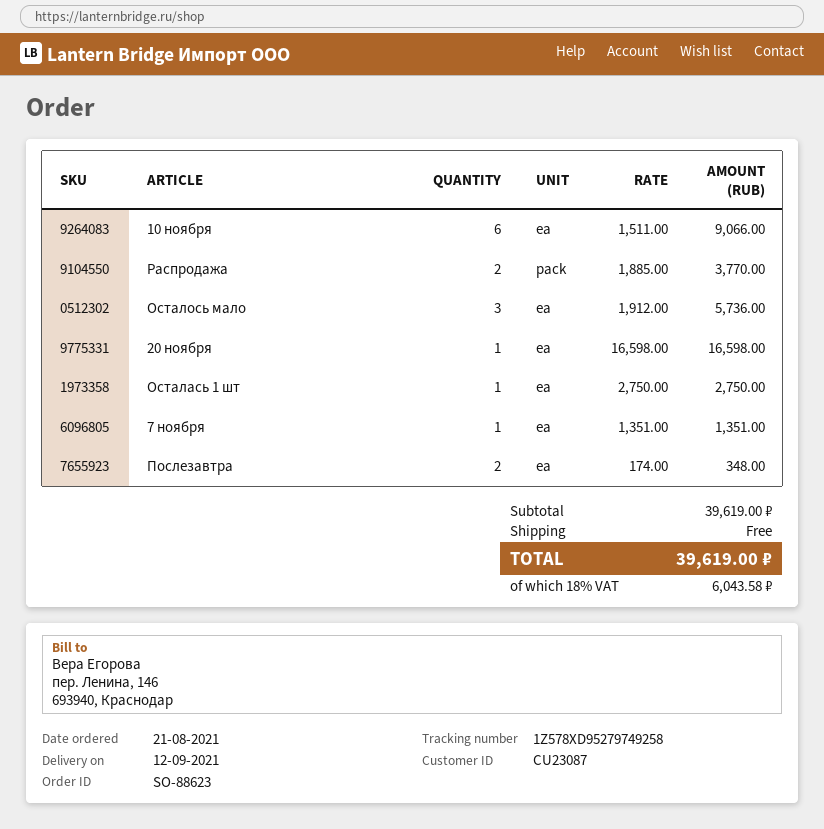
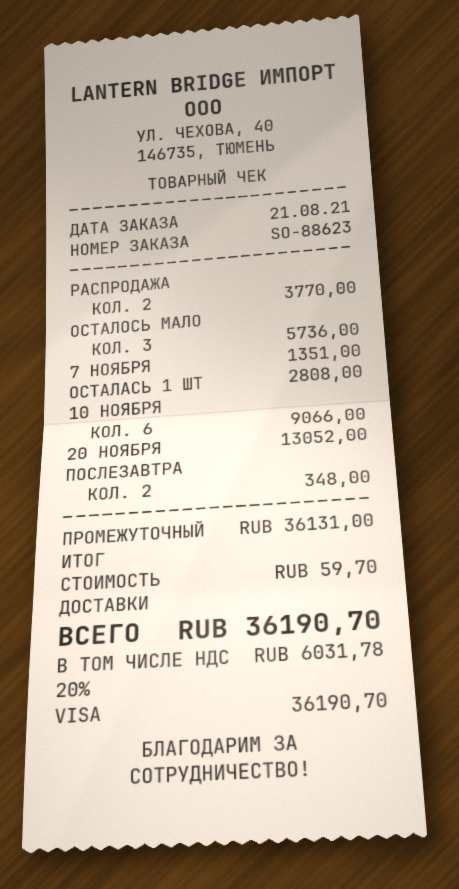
20 ноября: 1 for 16598.00 -> 1 for 13052.00
Осталась 1 шт: 1 for 2750.00 -> 1 for 2808.00
subtotal: 39619.00 -> 36131.00
shipping: 0.00 -> 59.70
tax: 18% = 6043.58 -> 20% = 6031.78
total: 39619.00 -> 36190.70

